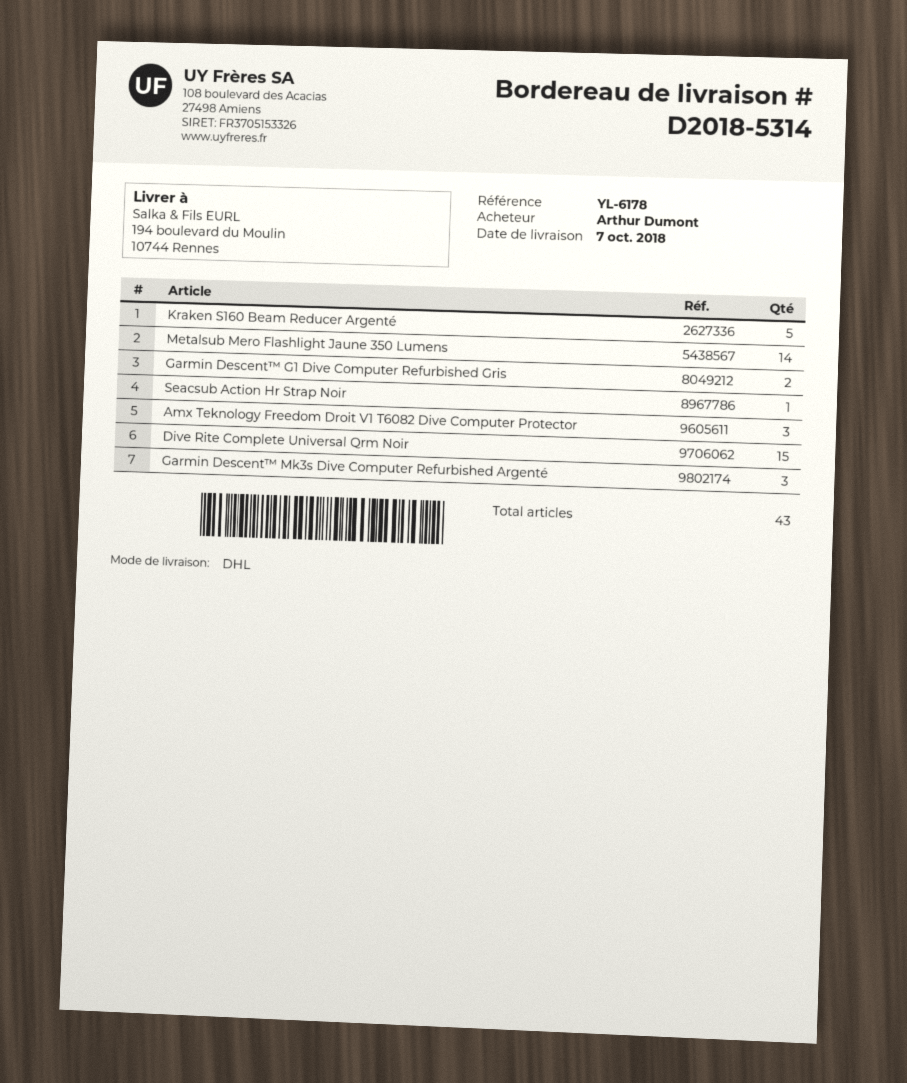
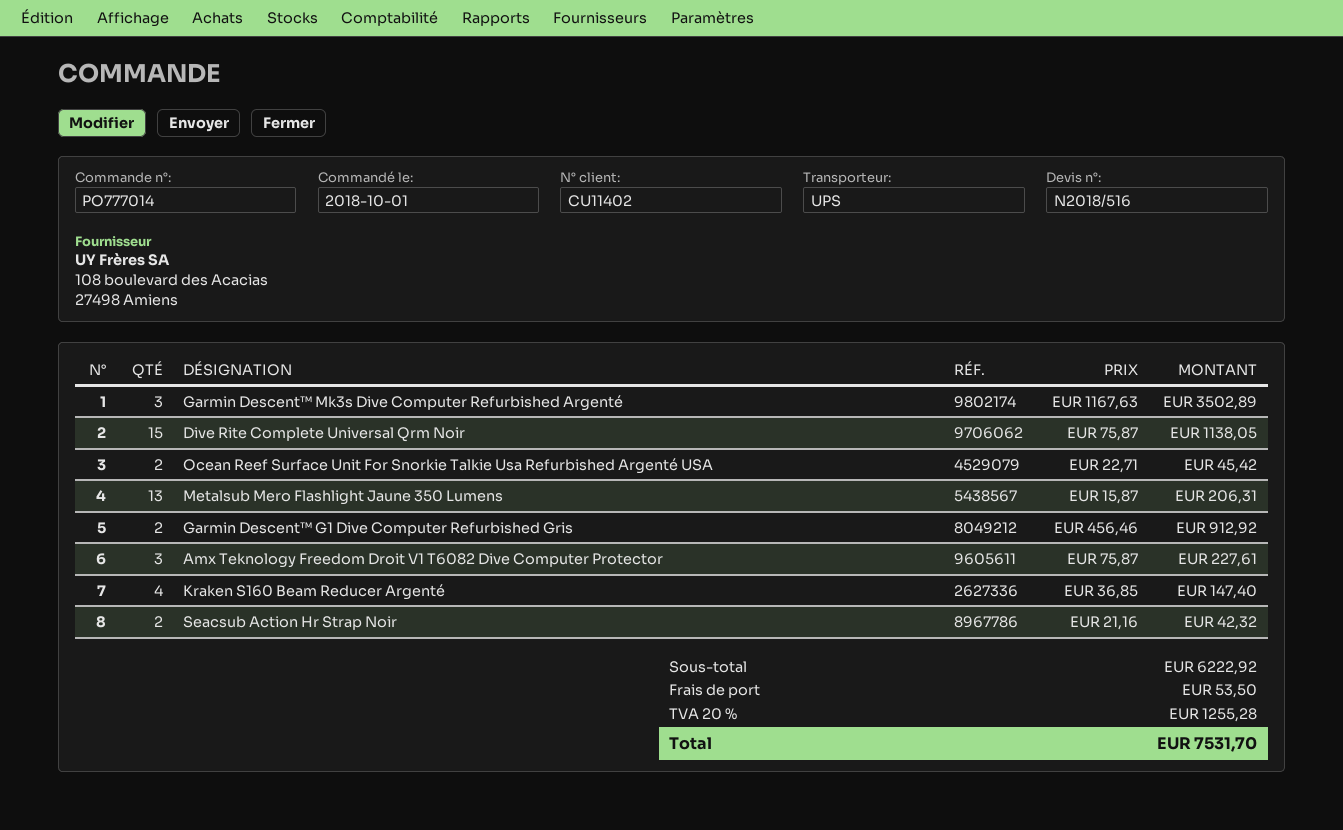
shipping method: DHL -> UPS
Kraken S160 Beam Reducer Argenté: 5 -> 4
Metalsub Mero Flashlight Jaune 350 Lumens: 14 -> 13
Seacsub Action Hr Strap Noir: 1 -> 2
Ocean Reef Surface Unit For Snorkie Talkie Usa Refurbished Argenté USA: none -> 2

